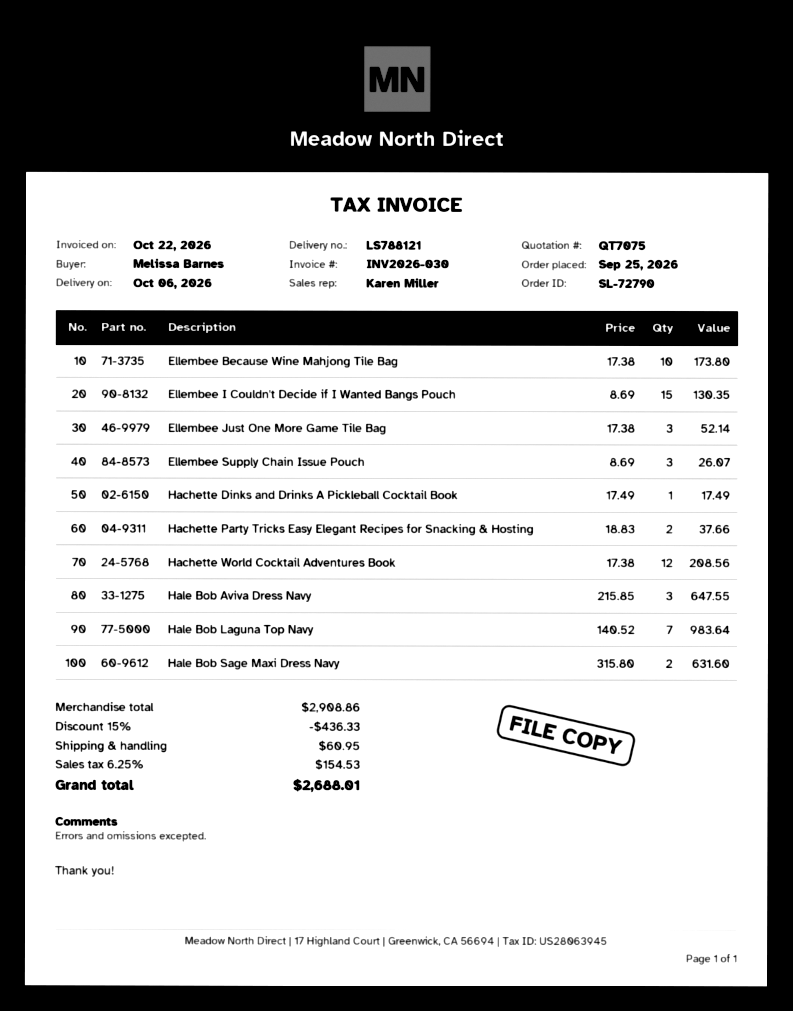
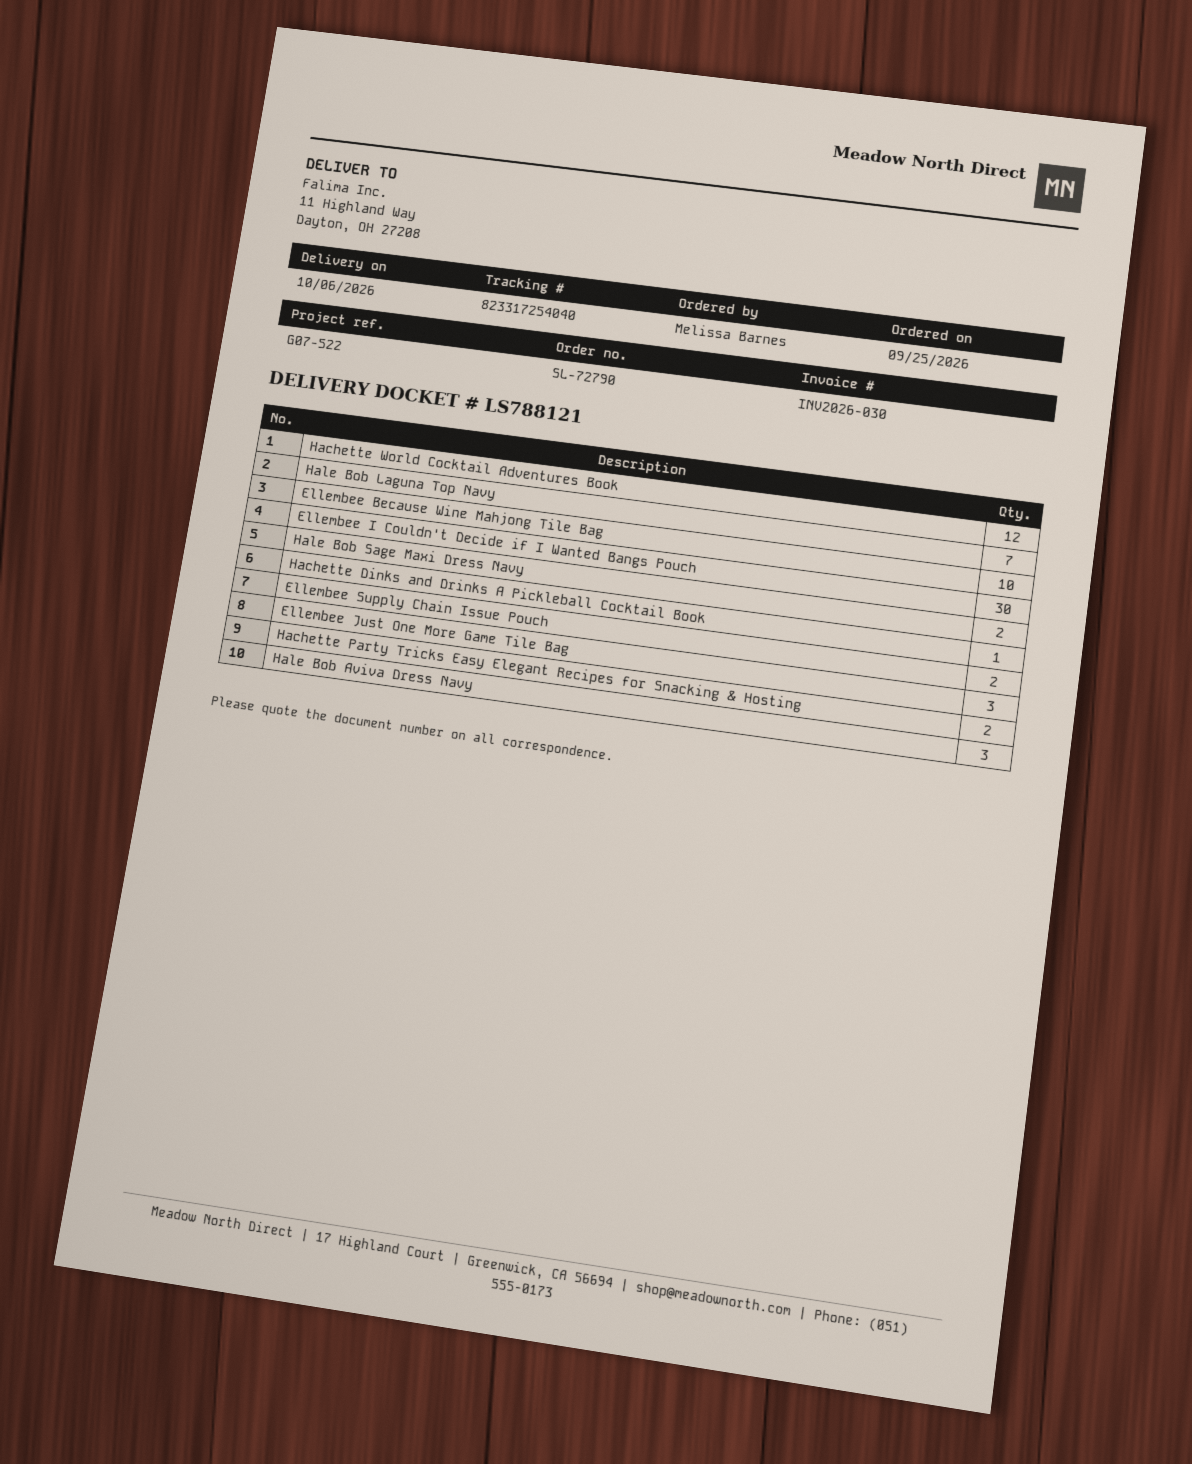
Ellembee I Couldn't Decide if I Wanted Bangs Pouch: 15 -> 30
Ellembee Supply Chain Issue Pouch: 3 -> 2

